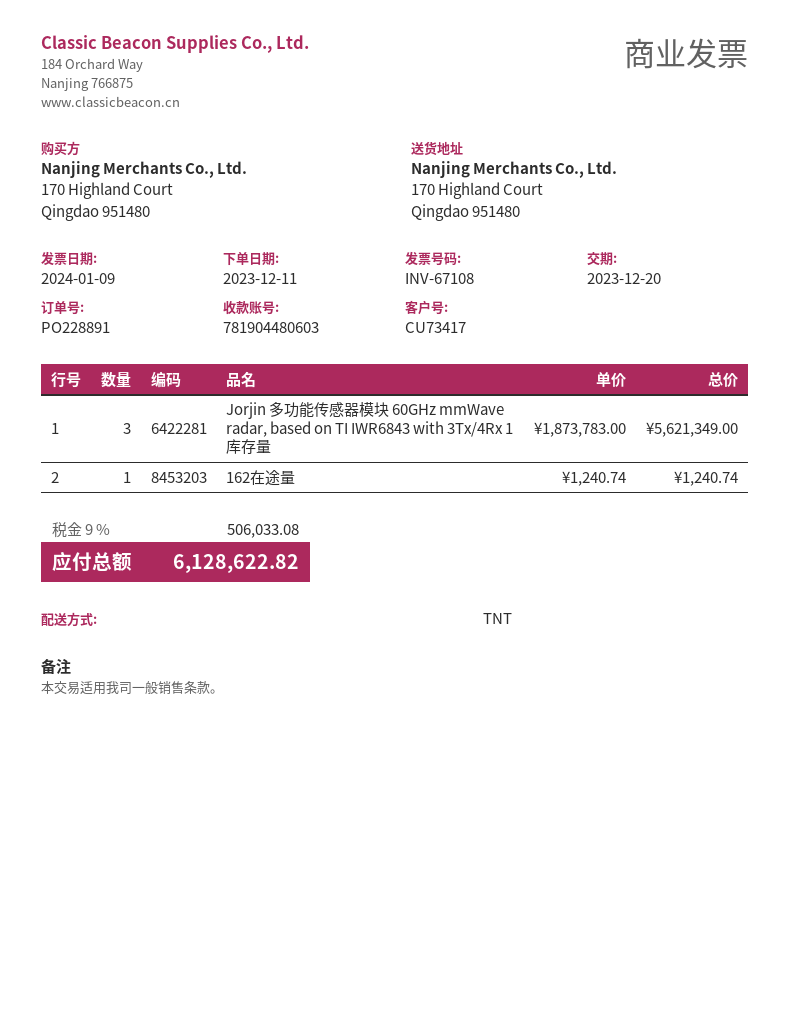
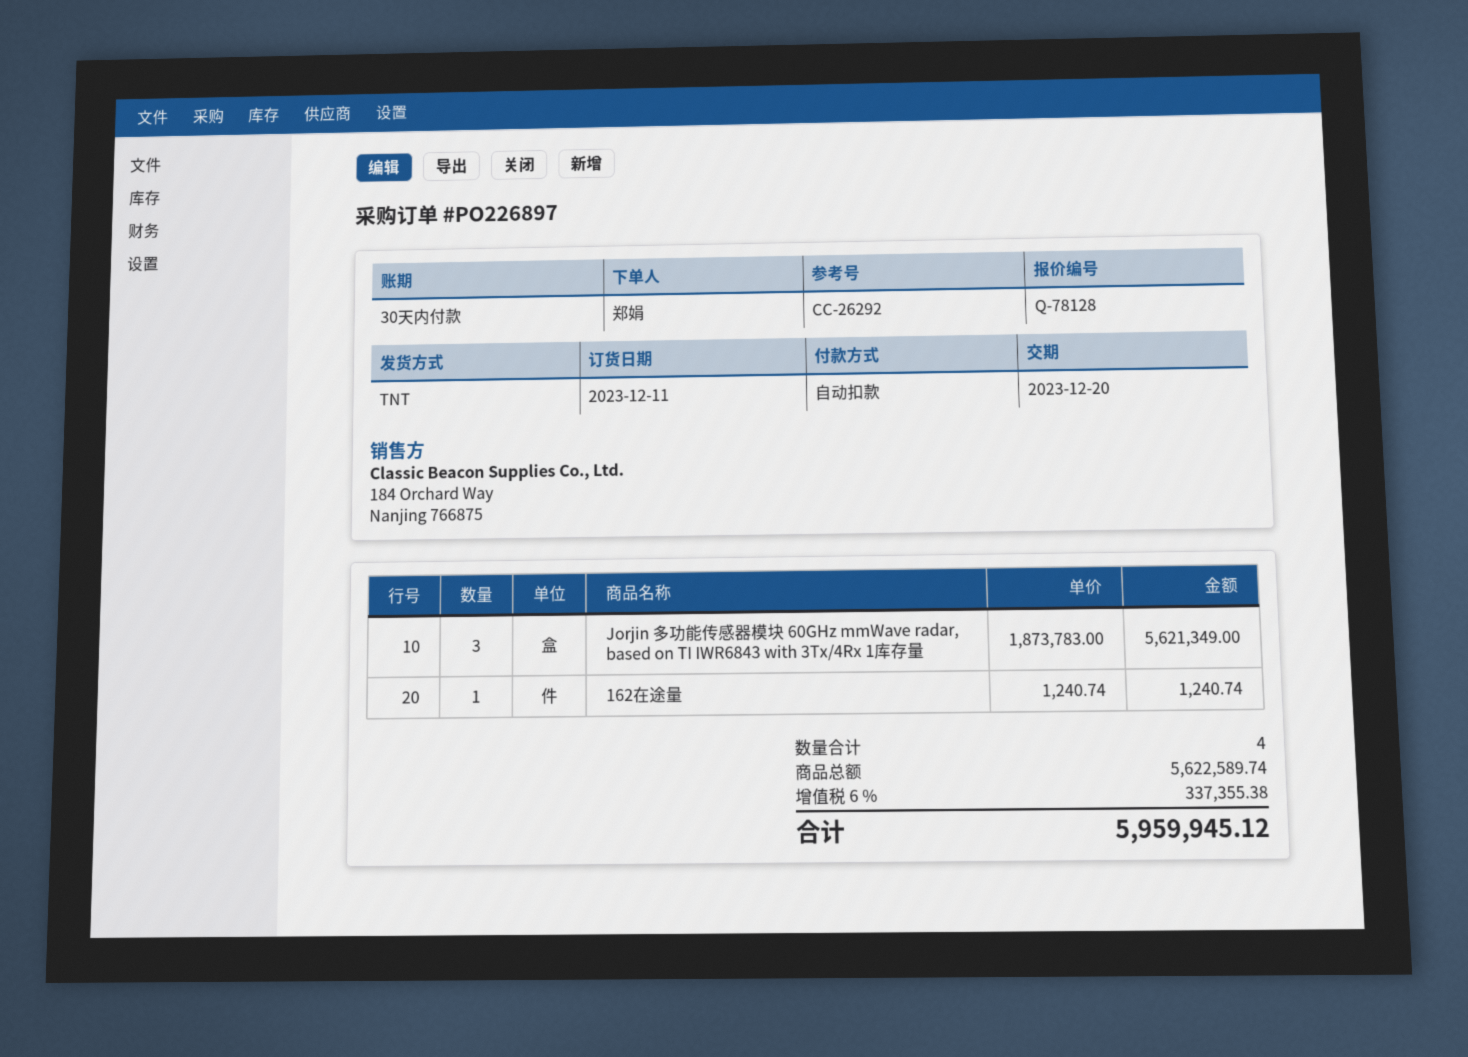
order number: PO228891 -> PO226897
tax: 9% = 506033.08 -> 6% = 337355.38
total: 6128622.82 -> 5959945.12

